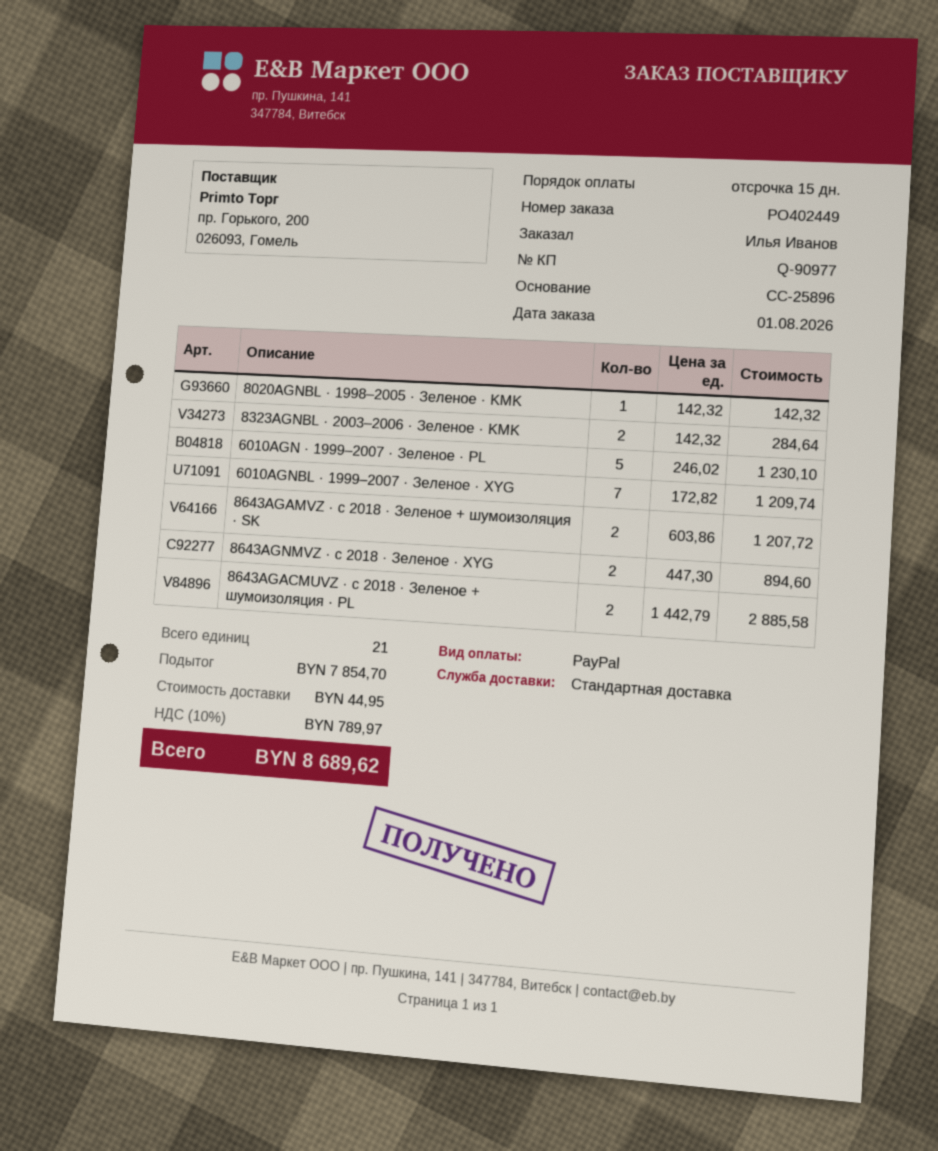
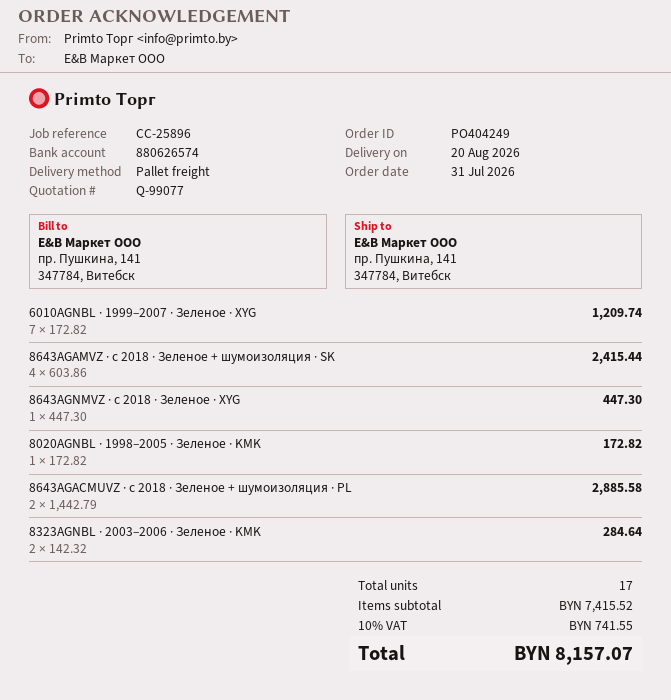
quote number: Q-90977 -> Q-99077
order number: PO402449 -> PO404249
order date: 2026-08-01 -> 2026-07-31
shipping method: standard -> pallet freight
8020AGNBL · 1998–2005 · Зеленое · KMK: 1 x 142.32 = 142.32 -> 1 x 172.82 = 172.82
6010AGN · 1999–2007 · Зеленое · PL: 5 x 246.02 = 1230.10 -> none
8643AGAMVZ · с 2018 · Зеленое + шумоизоляция · SK: 2 x 603.86 = 1207.72 -> 4 x 603.86 = 2415.44
8643AGNMVZ · с 2018 · Зеленое · XYG: 2 x 447.30 = 894.60 -> 1 x 447.30 = 447.30
total quantity: 21 -> 17
subtotal: 7854.70 -> 7415.52
shipping: 44.95 -> none
tax: 10% = 789.97 -> 10% = 741.55
total: 8689.62 -> 8157.07

